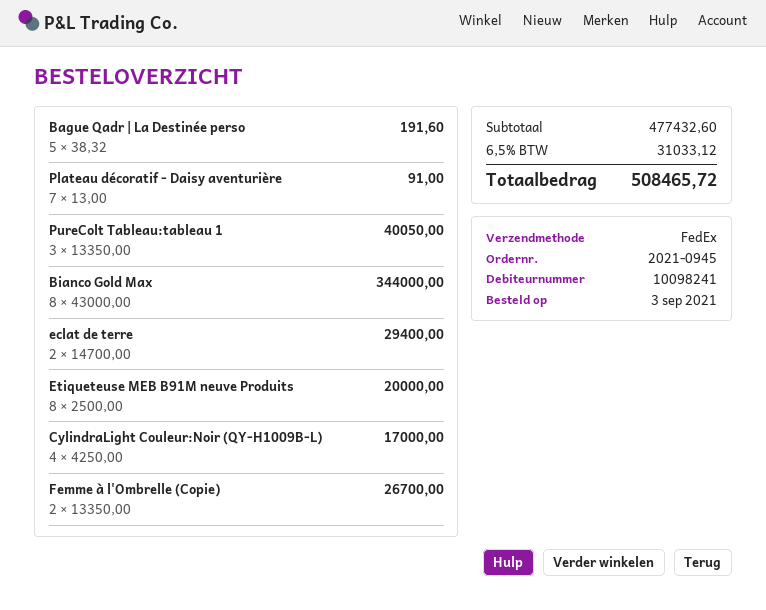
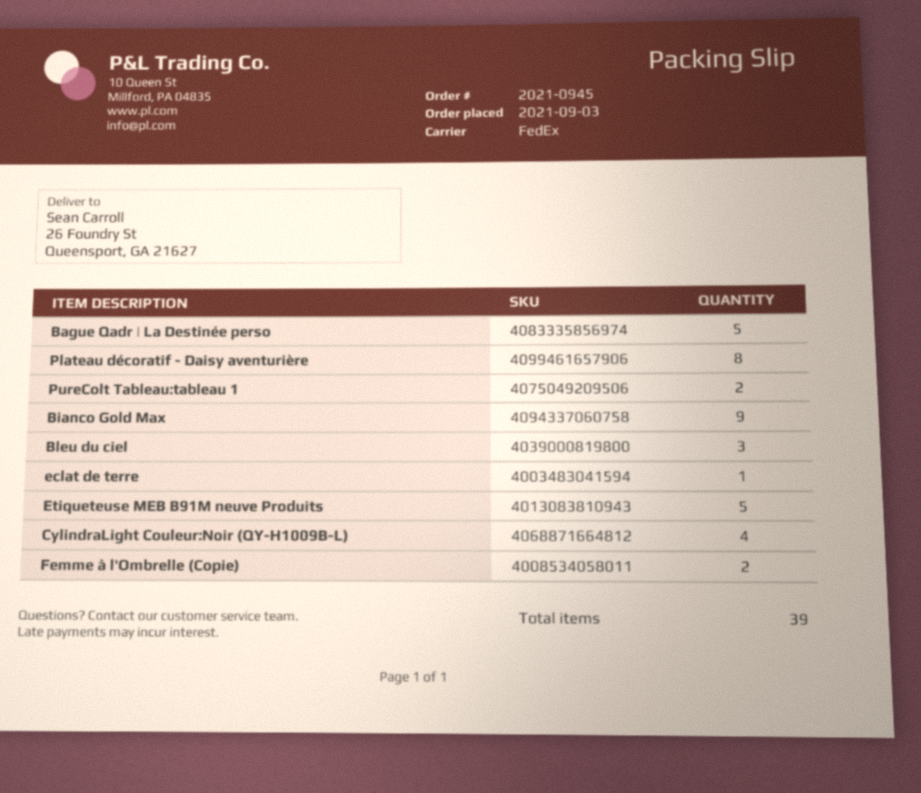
Plateau décoratif - Daisy aventurière: 7 -> 8
PureColt Tableau:tableau 1: 3 -> 2
Bianco Gold Max: 8 -> 9
eclat de terre: 2 -> 1
Etiqueteuse MEB B91M neuve Produits: 8 -> 5
Bleu du ciel: none -> 3

